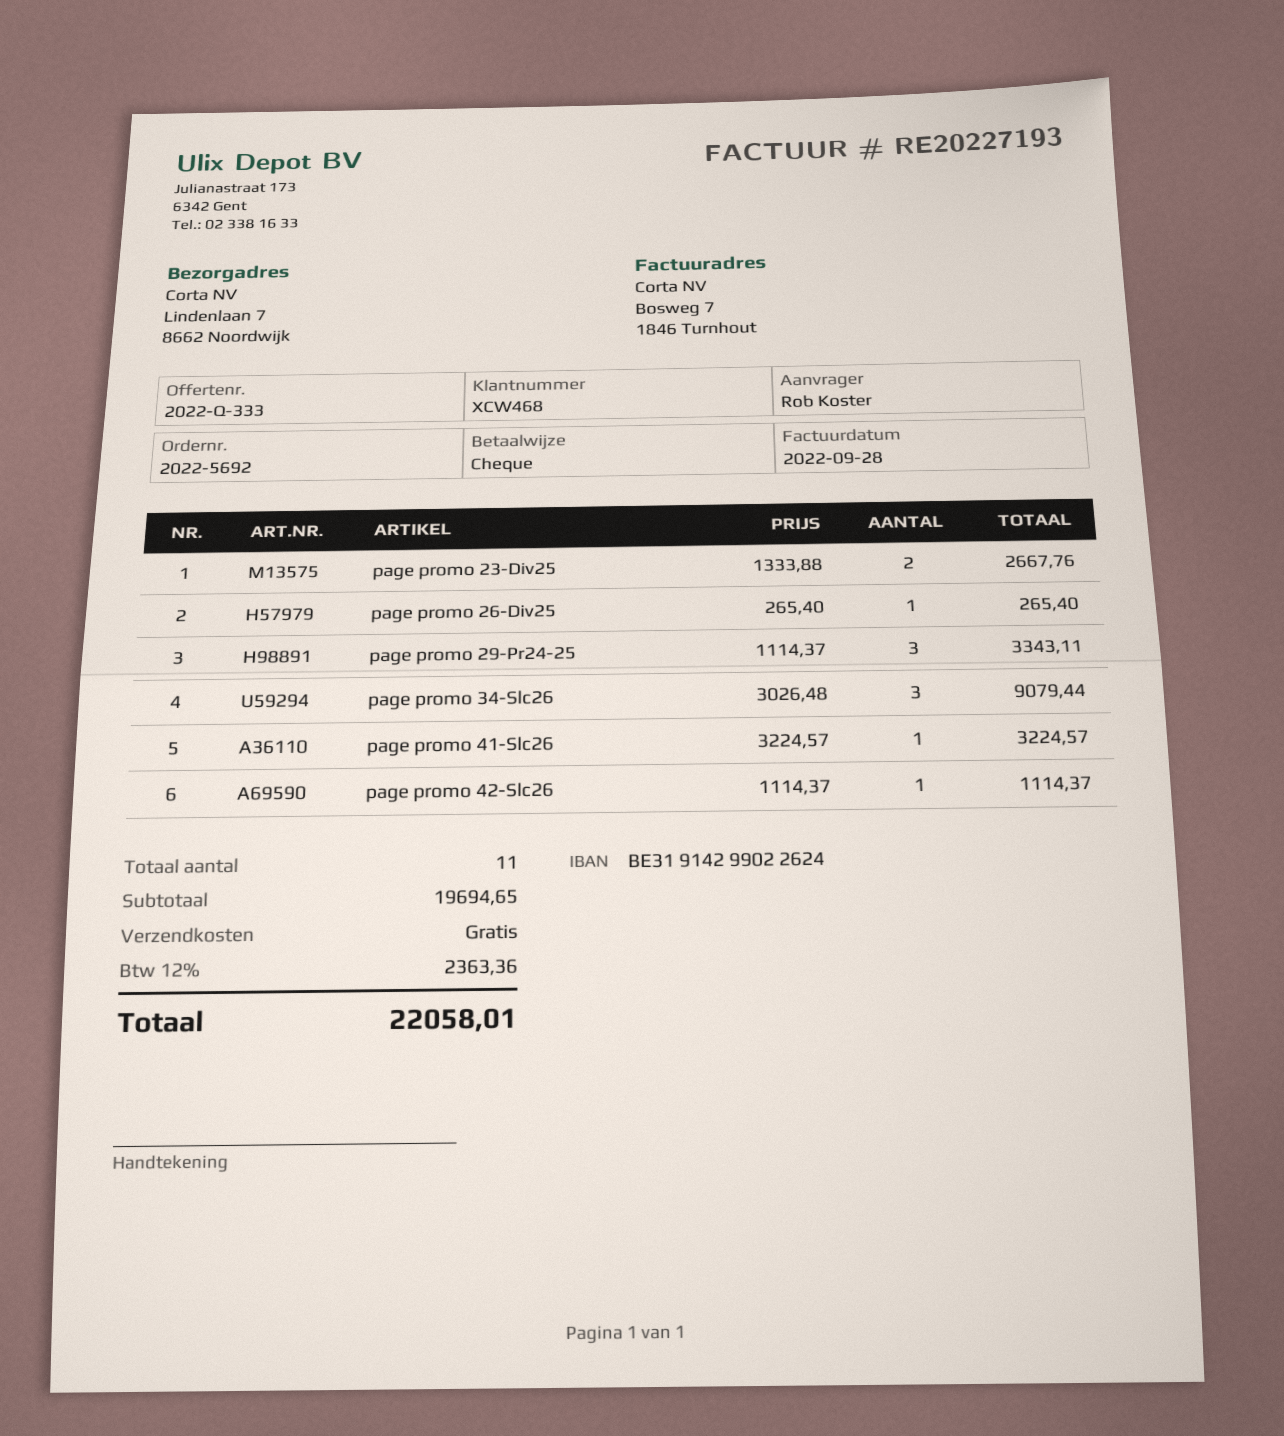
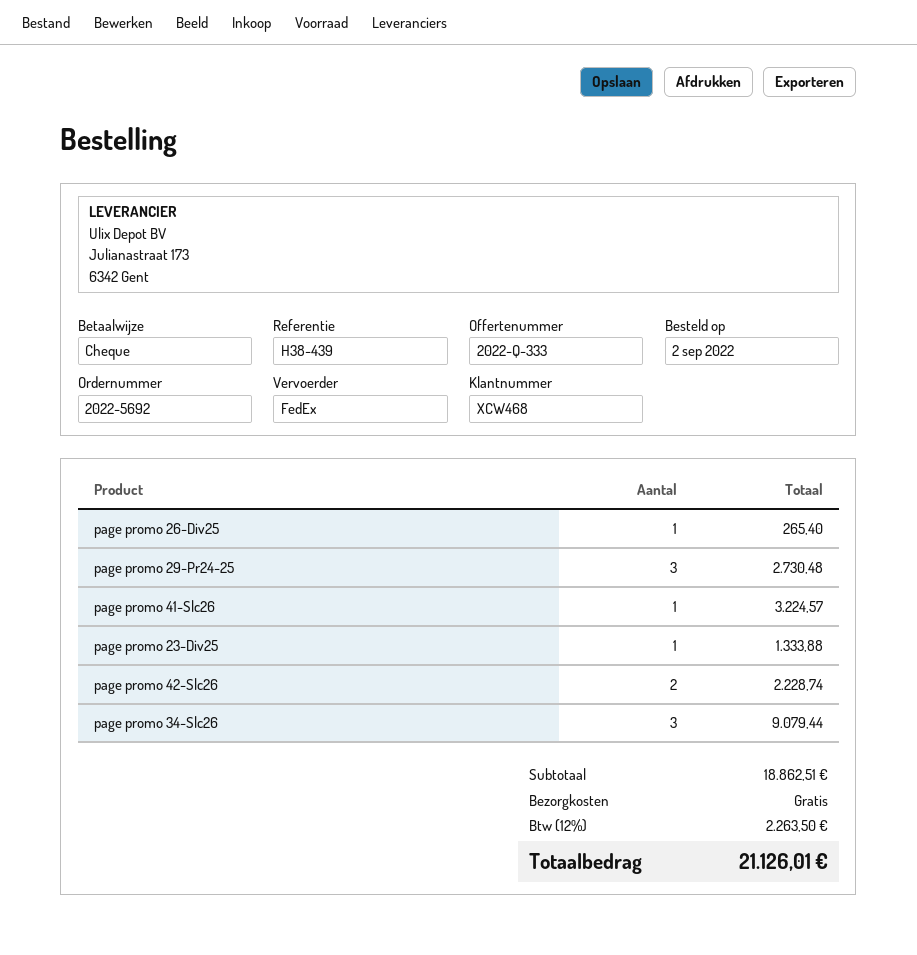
page promo 23-Div25: 2 for 2667.76 -> 1 for 1333.88
page promo 29-Pr24-25: 3 for 3343.11 -> 3 for 2730.48
page promo 42-Slc26: 1 for 1114.37 -> 2 for 2228.74
subtotal: 19694.65 -> 18862.51
tax: 12% = 2363.36 -> 12% = 2263.50
total: 22058.01 -> 21126.01

